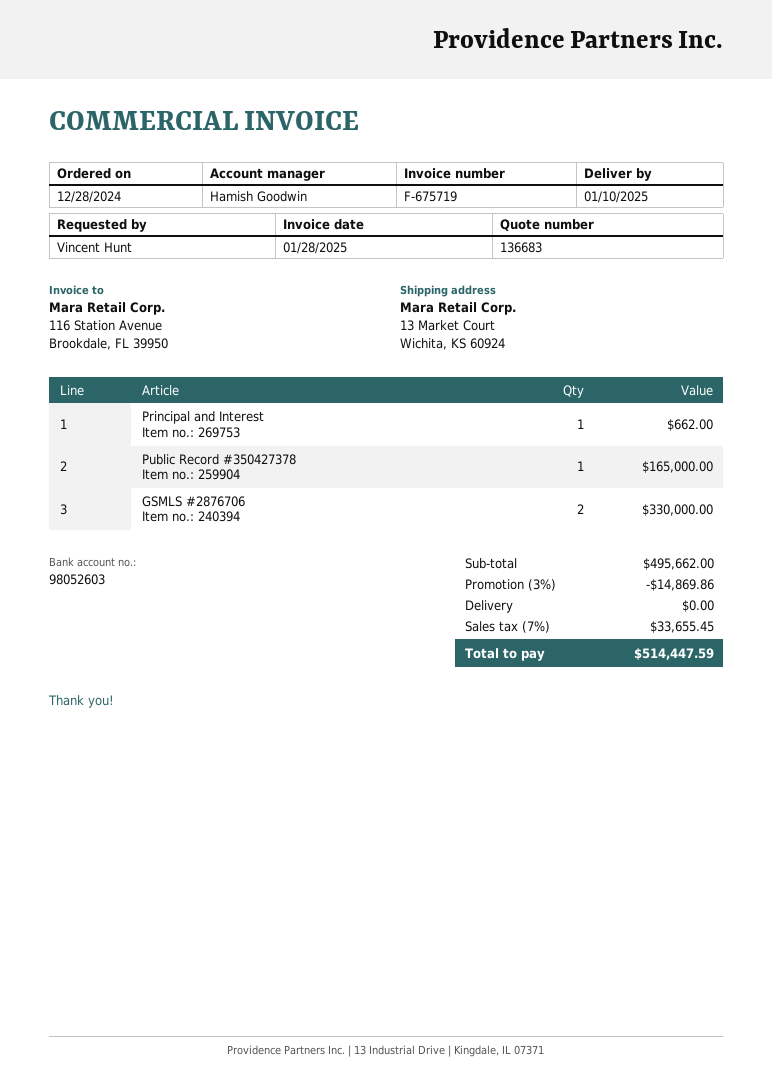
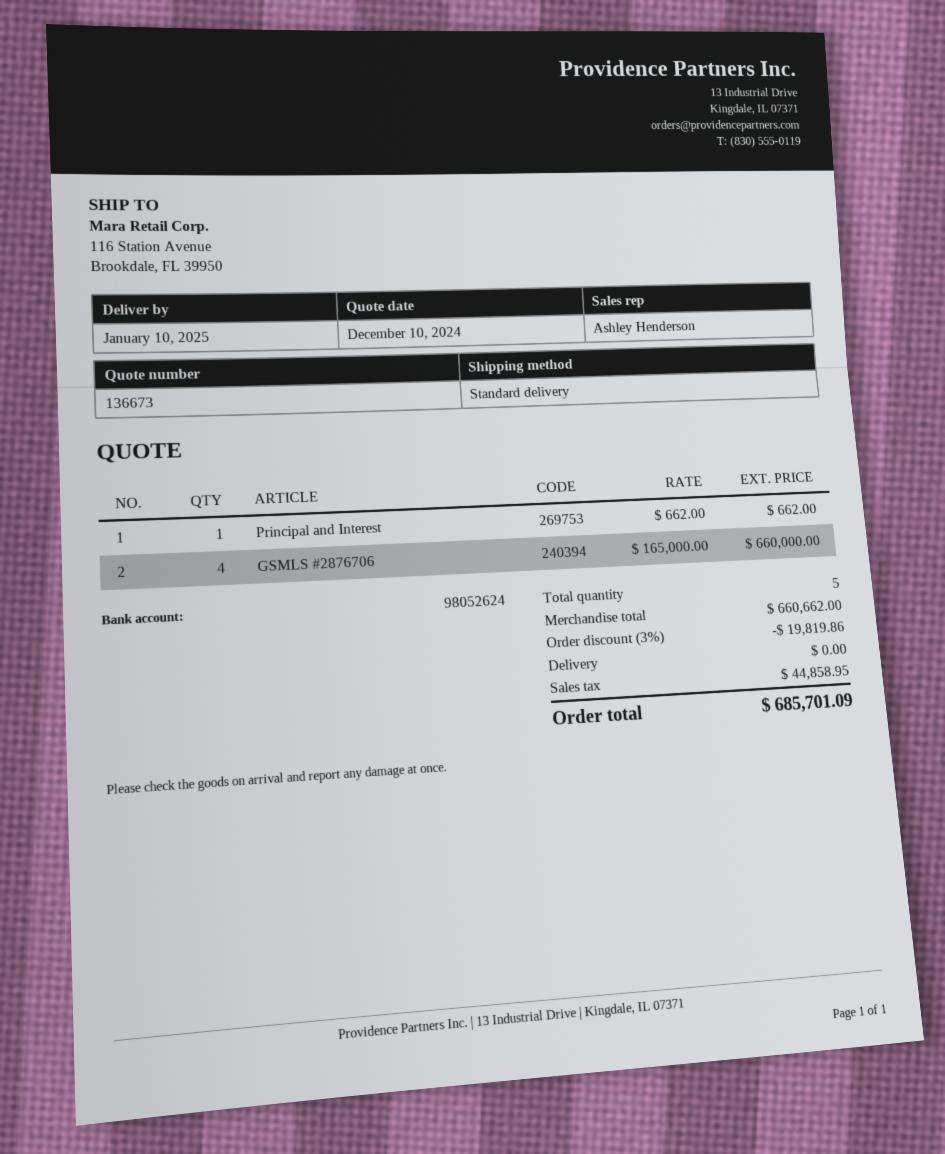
quote number: 136683 -> 136673
sales rep: Hamish Goodwin -> Ashley Henderson
bank account: 98052603 -> 98052624
ship to: 13 Market Court, Wichita, KS 60924 -> 116 Station Avenue, Brookdale, FL 39950
Public Record #350427378: 1 for 165000.00 -> none
GSMLS #2876706: 2 for 330000.00 -> 4 for 660000.00
subtotal: 495662.00 -> 660662.00
discount: 3% = 14869.86 -> 3% = 19819.86
tax: 33655.45 -> 44858.95
total: 514447.59 -> 685701.09

